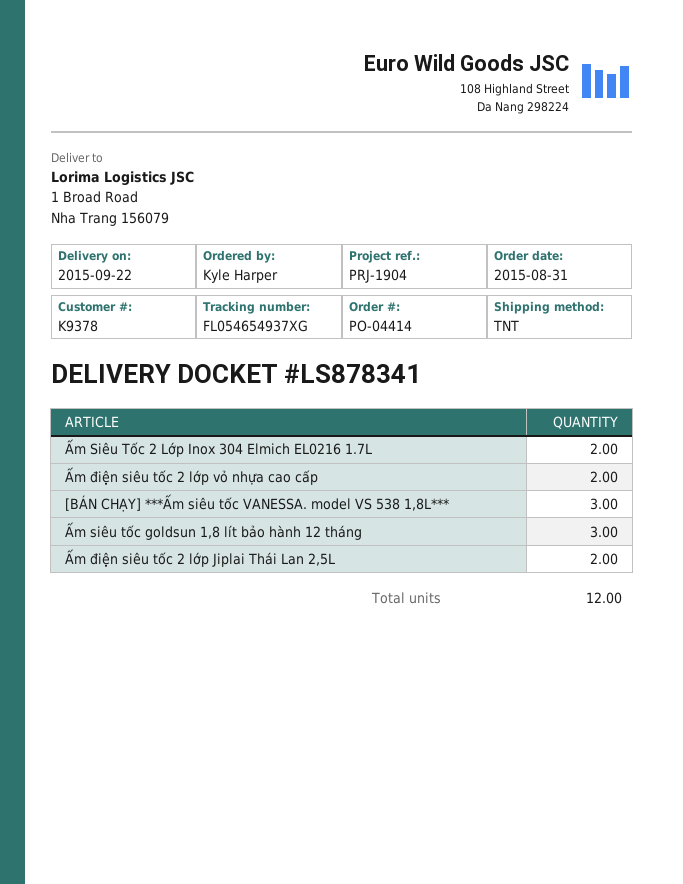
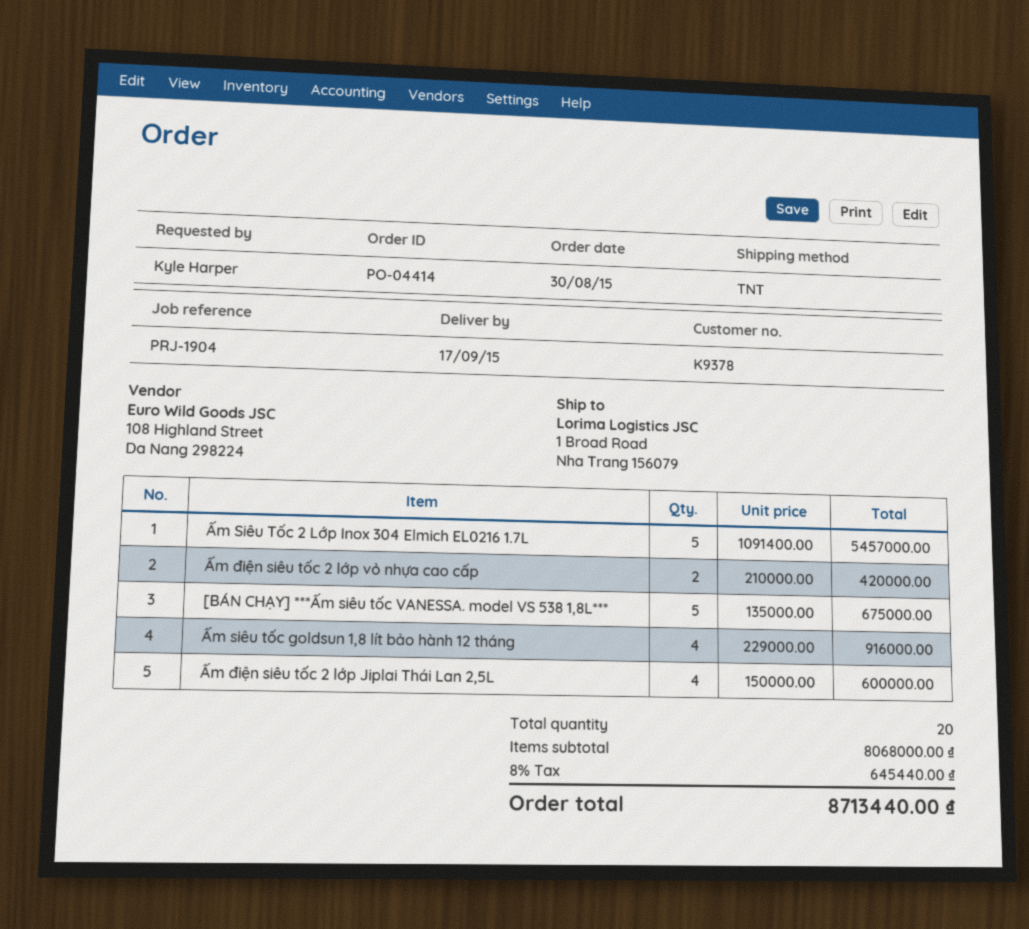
order date: 2015-08-31 -> 2015-08-30
delivery date: 2015-09-22 -> 2015-09-17
Ấm Siêu Tốc 2 Lớp Inox 304 Elmich EL0216 1.7L: 2 -> 5
[BÁN CHẠY] ***Ấm siêu tốc VANESSA. model VS 538 1,8L***: 3 -> 5
Ấm siêu tốc goldsun 1,8 lít bảo hành 12 tháng: 3 -> 4
Ấm điện siêu tốc 2 lớp Jiplai Thái Lan 2,5L: 2 -> 4
total quantity: 12 -> 20

